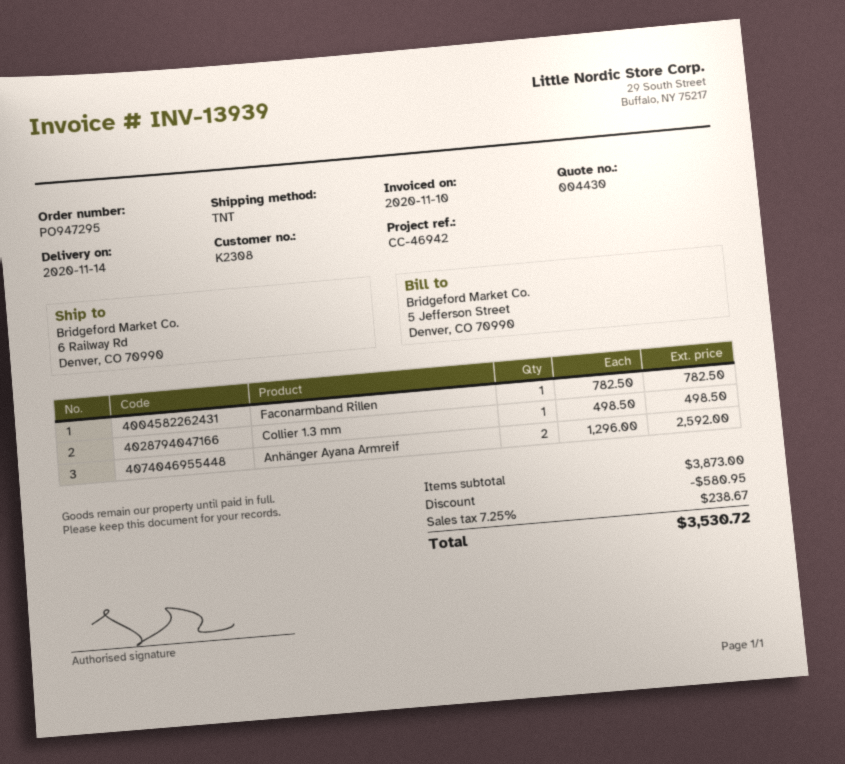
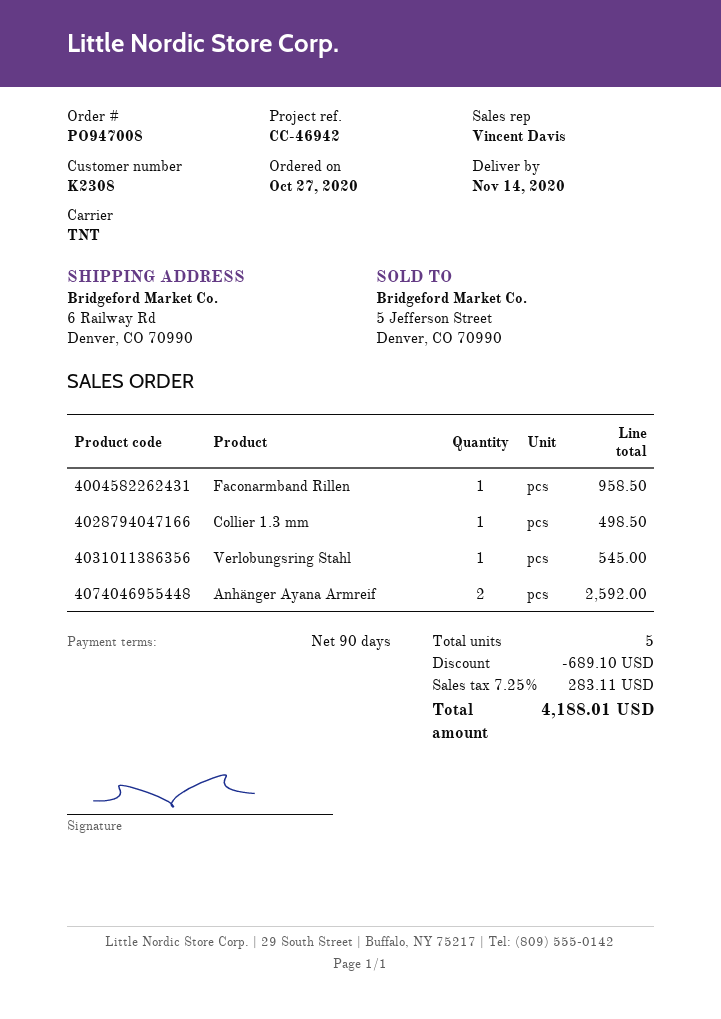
order number: PO947295 -> PO947008
Faconarmband Rillen: 1 for 782.50 -> 1 for 958.50
Verlobungsring Stahl: none -> 1 for 545.00
discount: 580.95 -> 689.10
tax: 7.25% = 238.67 -> 7.25% = 283.11
total: 3530.72 -> 4188.01

